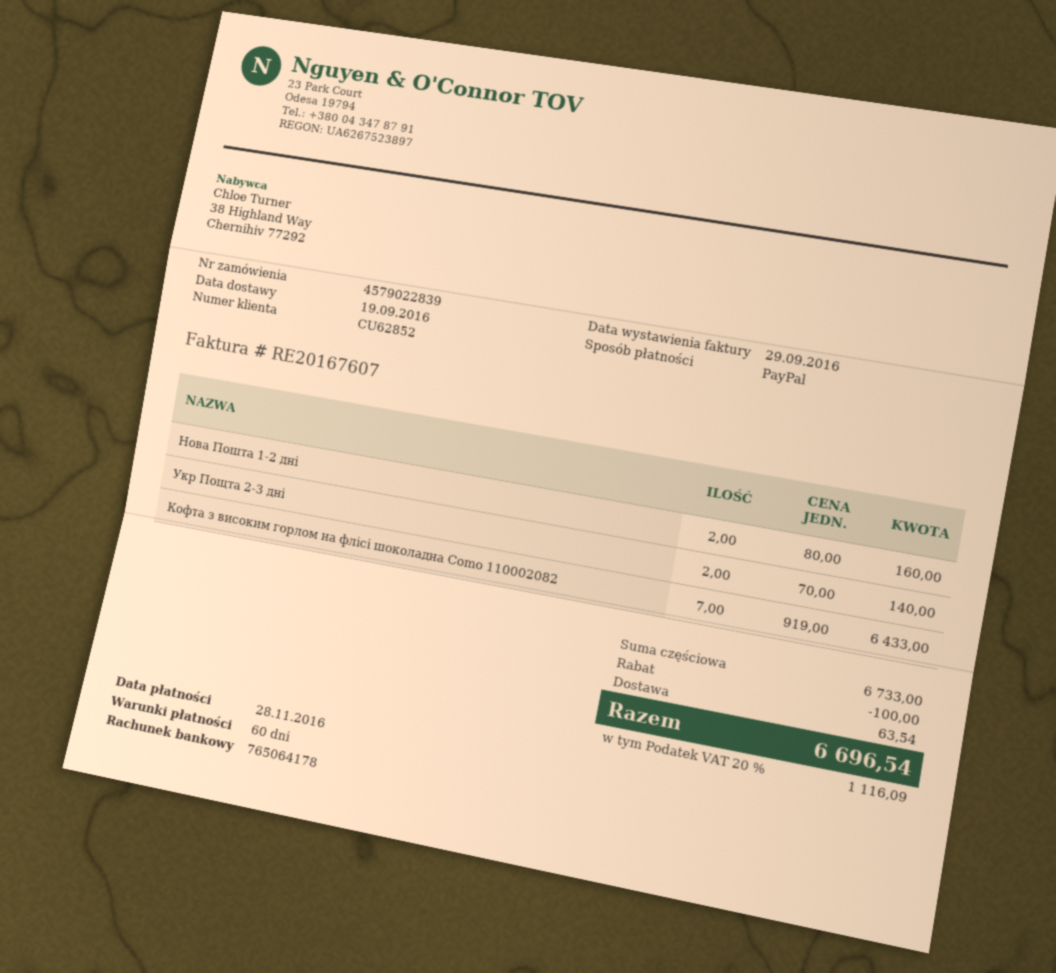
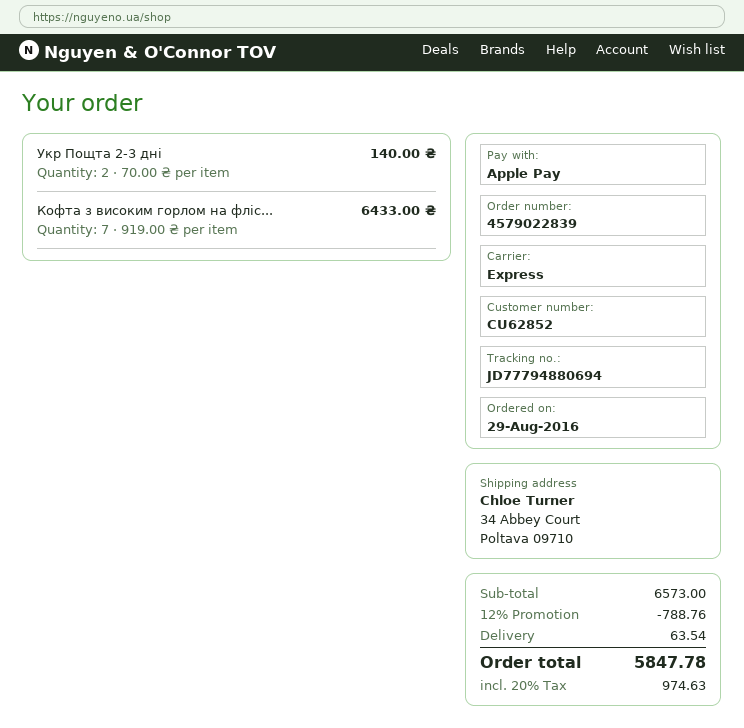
payment method: PayPal -> Apple Pay
Нова Пошта 1-2 дні: 2 x 80.00 = 160.00 -> none
subtotal: 6733.00 -> 6573.00
discount: 100.00 -> 788.76
tax: 20% = 1116.09 -> 20% = 974.63
total: 6696.54 -> 5847.78

